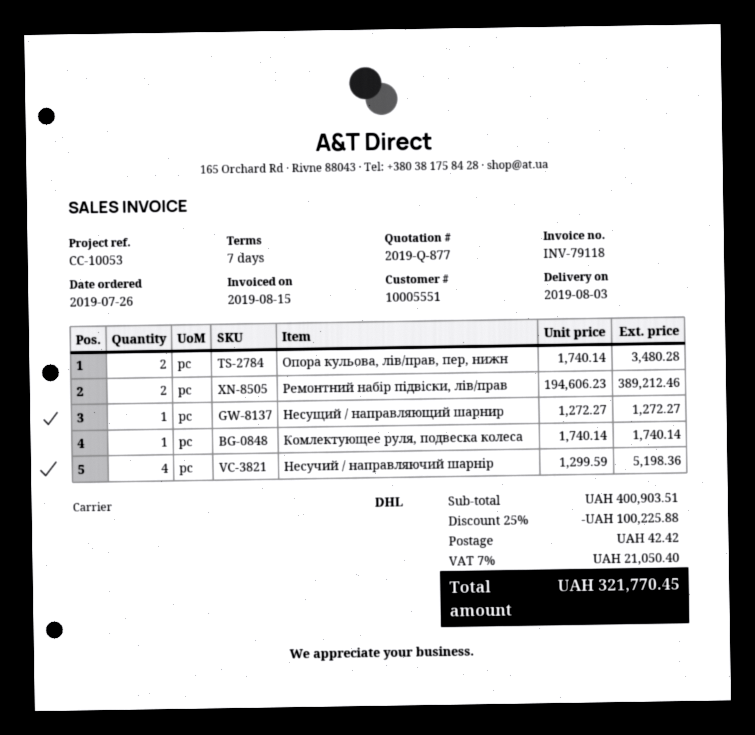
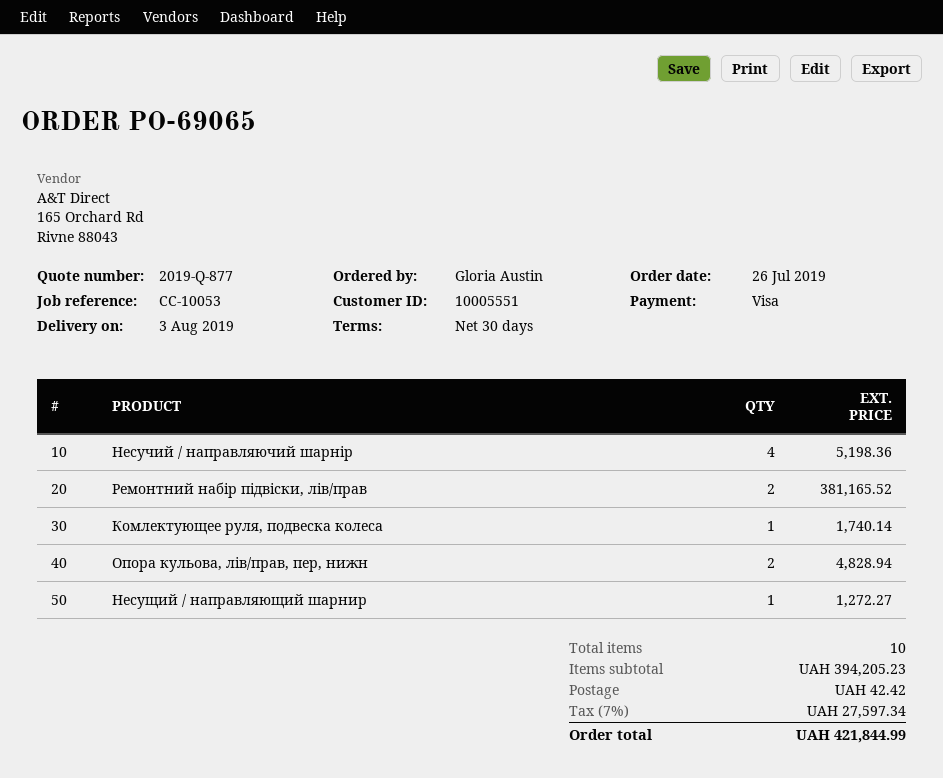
payment terms: 7 days -> 30 days
Опора кульова, лiв/прав, пер, нижн: 2 for 3480.28 -> 2 for 4828.94
Ремонтний набір підвіски, лiв/прав: 2 for 389212.46 -> 2 for 381165.52
subtotal: 400903.51 -> 394205.23
discount: 25% = 100225.88 -> none
tax: 7% = 21050.40 -> 7% = 27597.34
total: 321770.45 -> 421844.99

